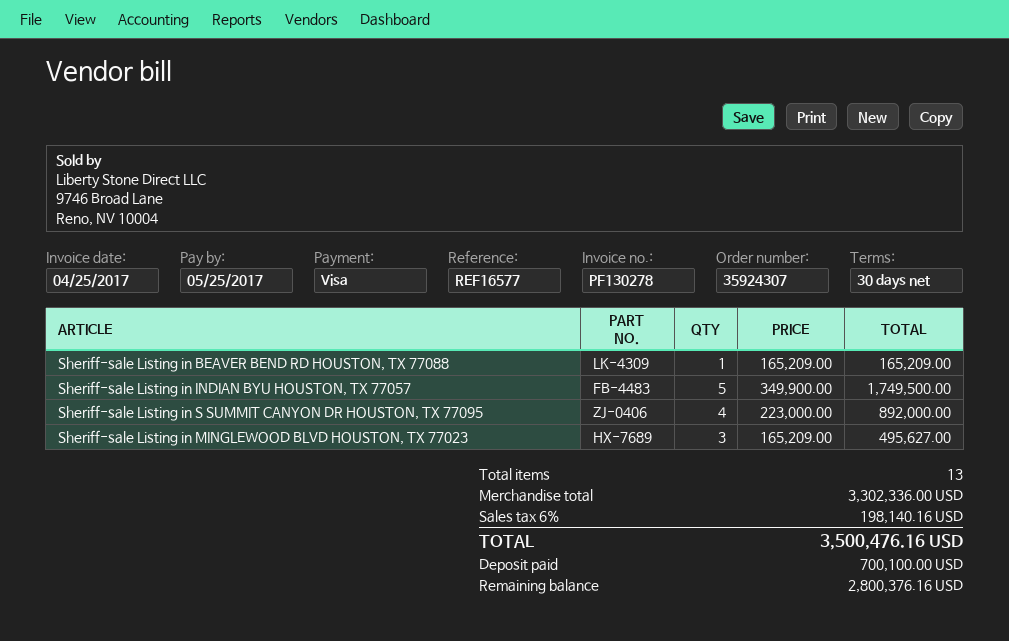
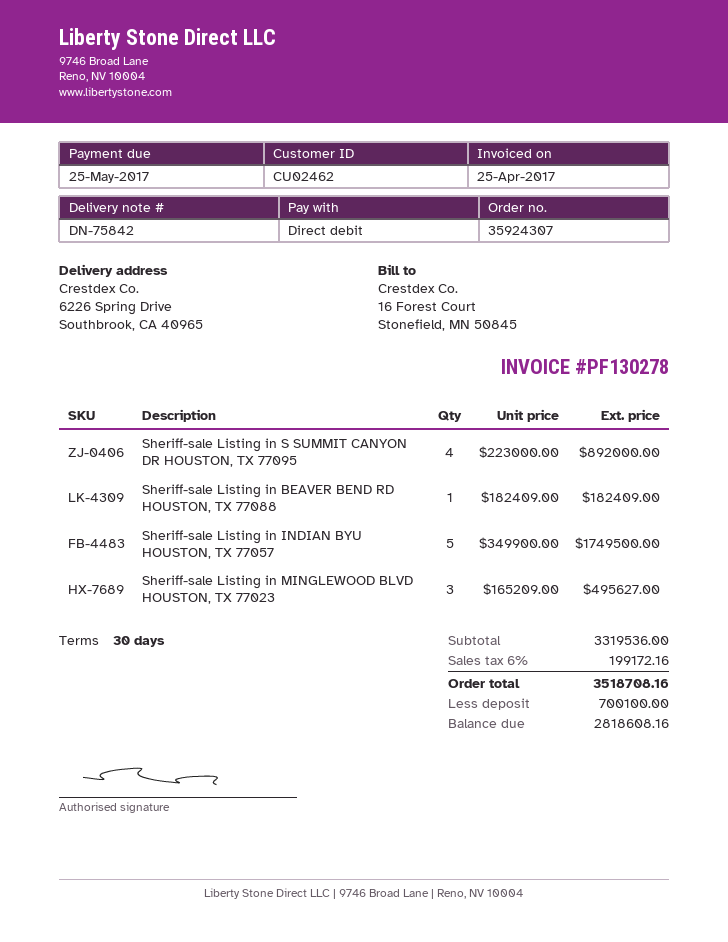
payment method: Visa -> direct debit
Sheriff-sale Listing in BEAVER BEND RD HOUSTON, TX 77088: 1 x 165209.00 = 165209.00 -> 1 x 182409.00 = 182409.00
subtotal: 3302336.00 -> 3319536.00
tax: 6% = 198140.16 -> 6% = 199172.16
total: 3500476.16 -> 3518708.16
balance: 2800376.16 -> 2818608.16

